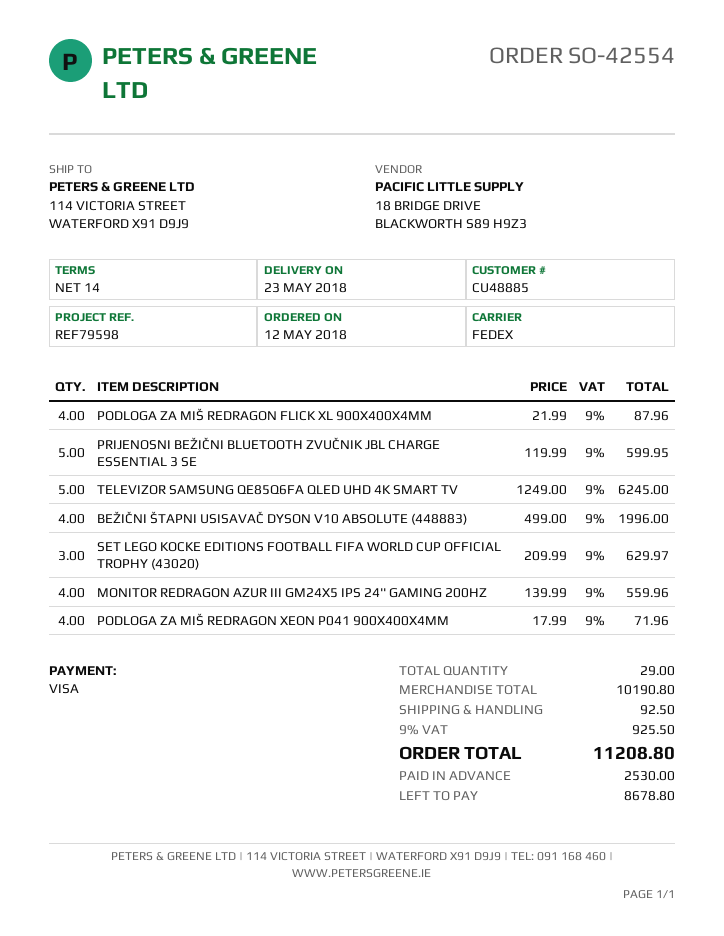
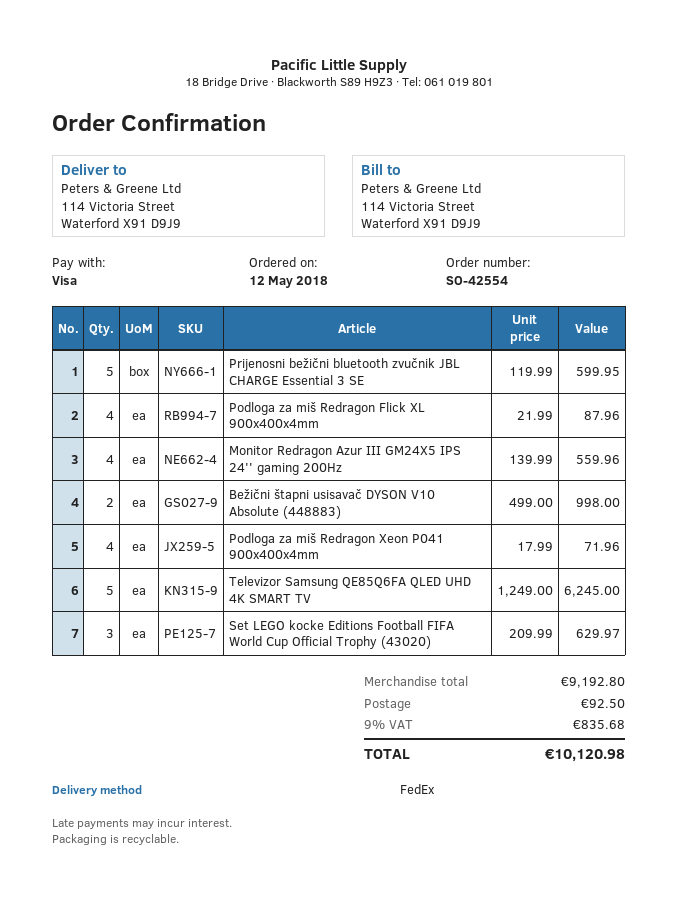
BEŽIČNI ŠTAPNI USISAVAČ DYSON V10 ABSOLUTE (448883): 4 x 499.00 = 1996.00 -> 2 x 499.00 = 998.00
subtotal: 10190.80 -> 9192.80
tax: 9% = 925.50 -> 9% = 835.68
total: 11208.80 -> 10120.98

